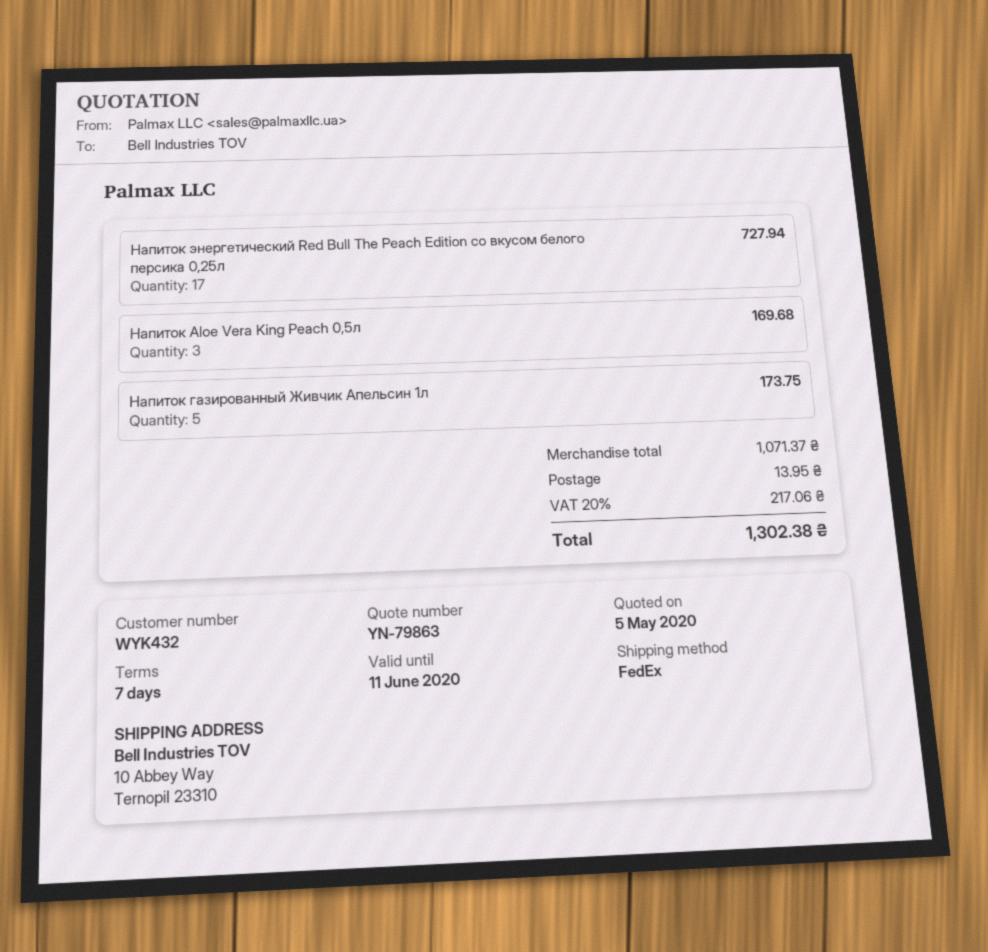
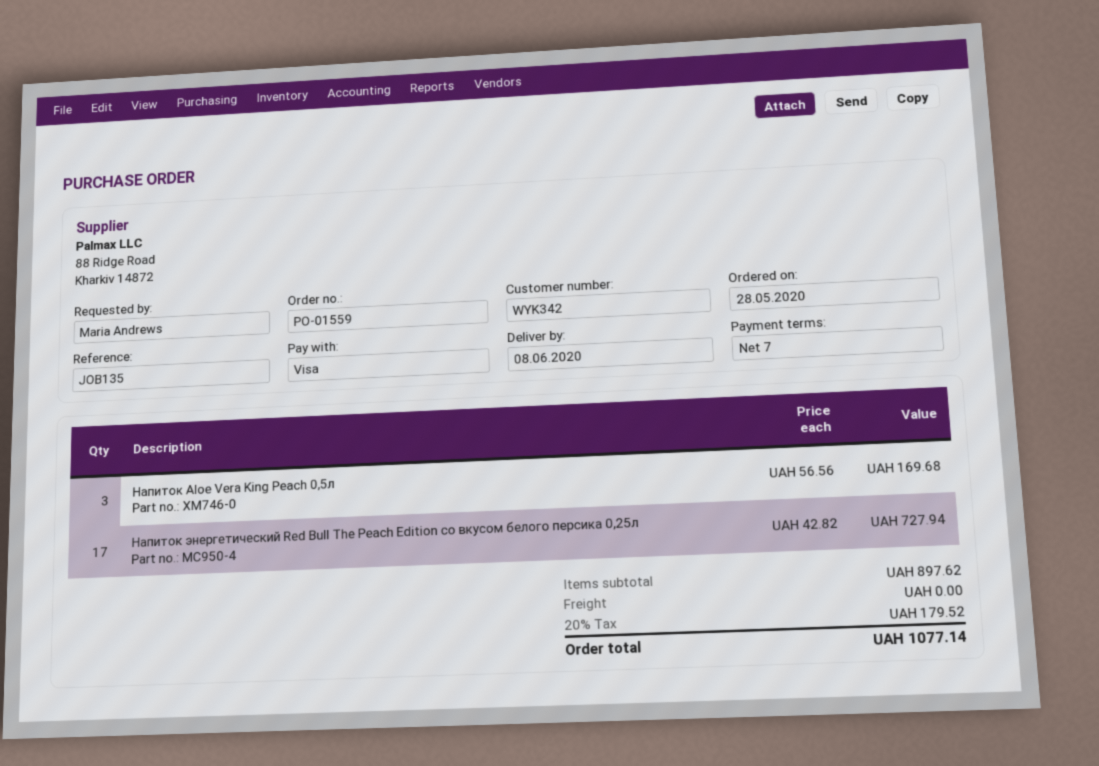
customer number: WYK432 -> WYK342
Напиток газированный Живчик Апельсин 1л: 5 for 173.75 -> none
subtotal: 1071.37 -> 897.62
shipping: 13.95 -> 0.00
tax: 20% = 217.06 -> 20% = 179.52
total: 1302.38 -> 1077.14

